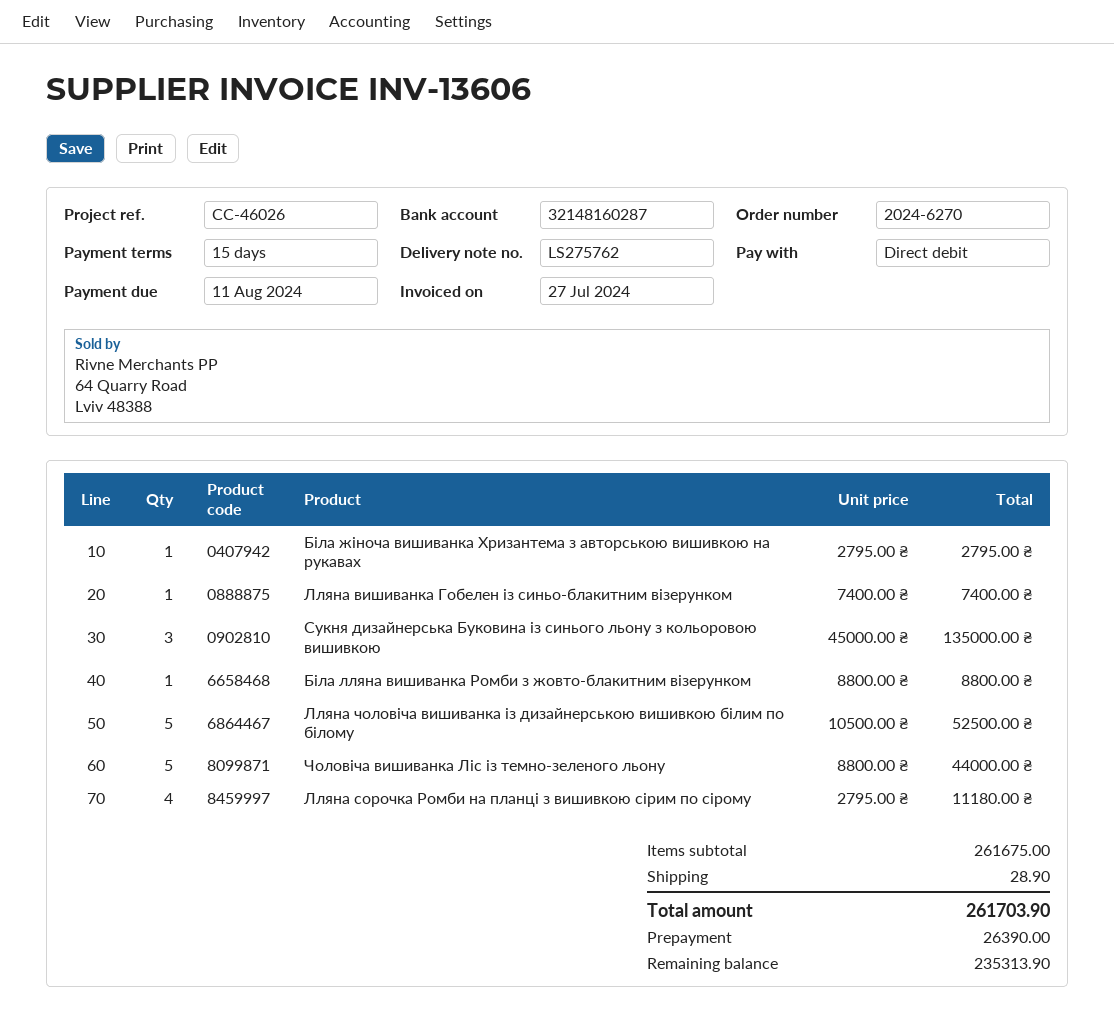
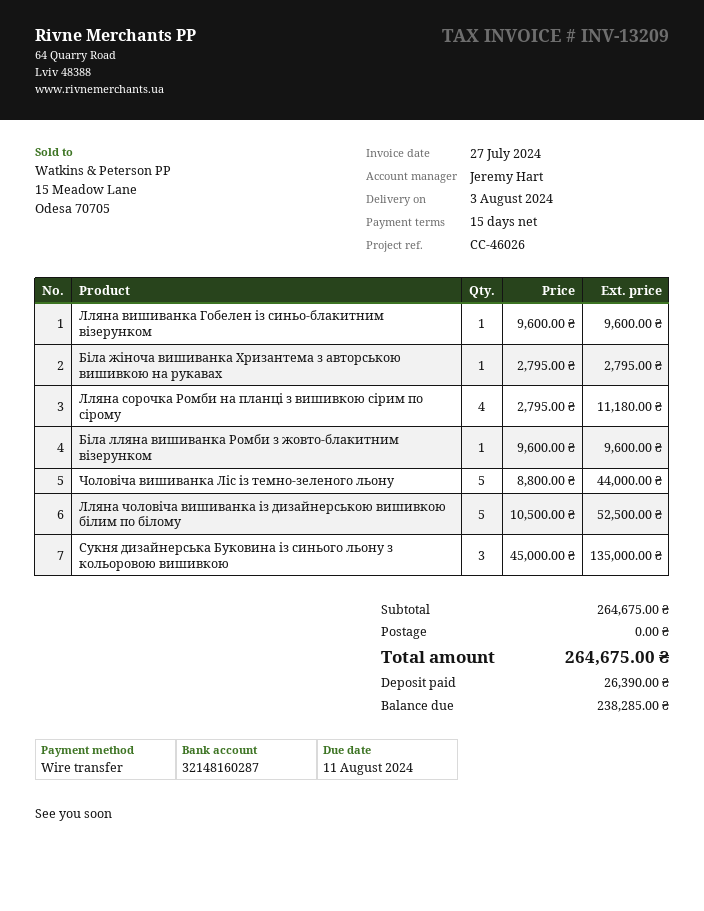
invoice number: INV-13606 -> INV-13209
payment method: direct debit -> bank transfer
Лляна вишиванка Гобелен із синьо-блакитним візерунком: 1 x 7400.00 = 7400.00 -> 1 x 9600.00 = 9600.00
Біла лляна вишиванка Ромби з жовто-блакитним візерунком: 1 x 8800.00 = 8800.00 -> 1 x 9600.00 = 9600.00
subtotal: 261675.00 -> 264675.00
shipping: 28.90 -> 0.00
total: 261703.90 -> 264675.00
balance: 235313.90 -> 238285.00

